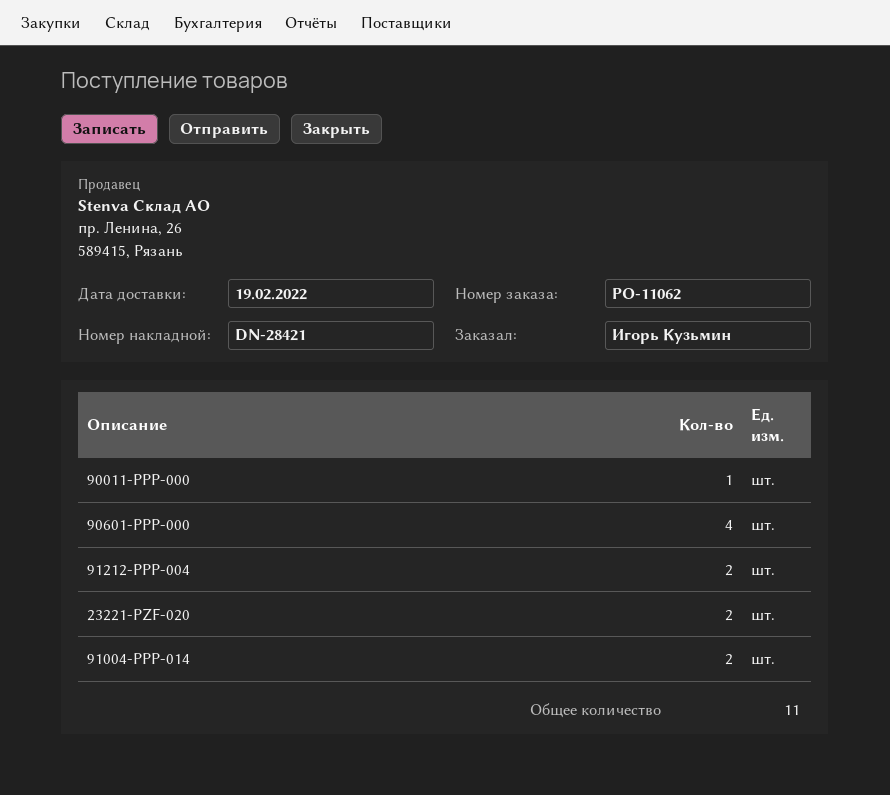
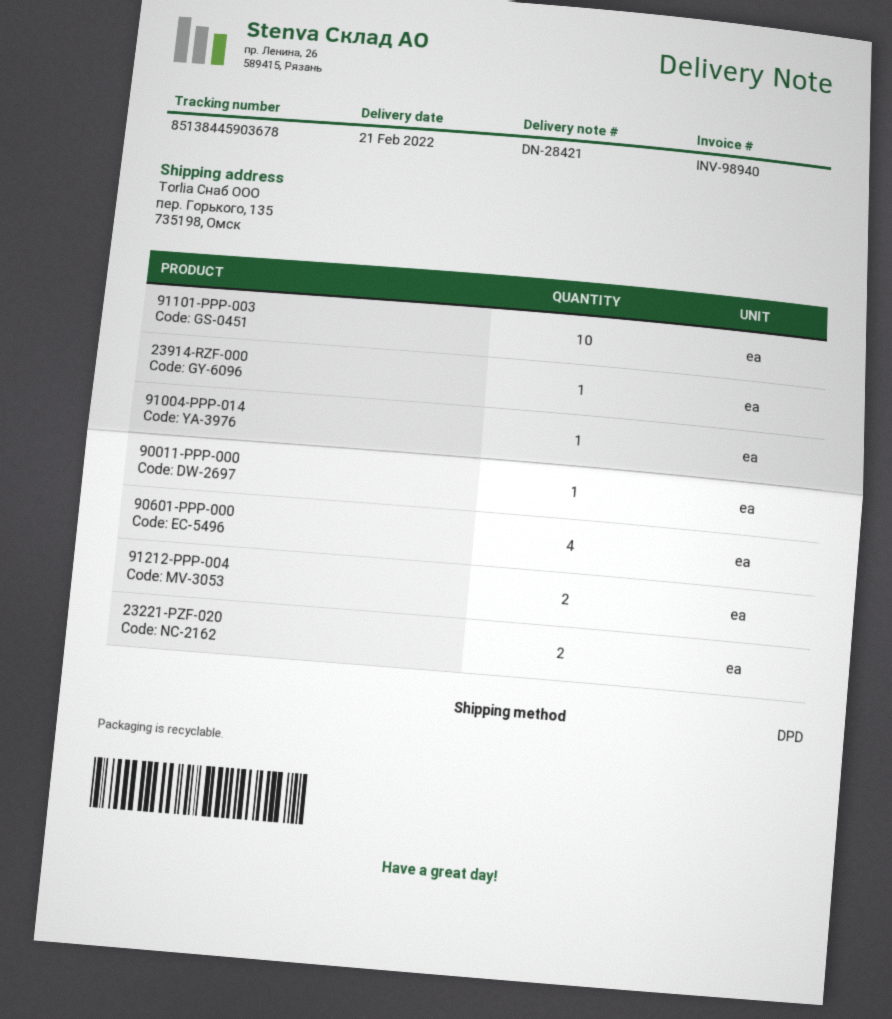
delivery date: 2022-02-19 -> 2022-02-21
91004-PPP-014: 2 -> 1
91101-PPP-003: none -> 10
23914-RZF-000: none -> 1

